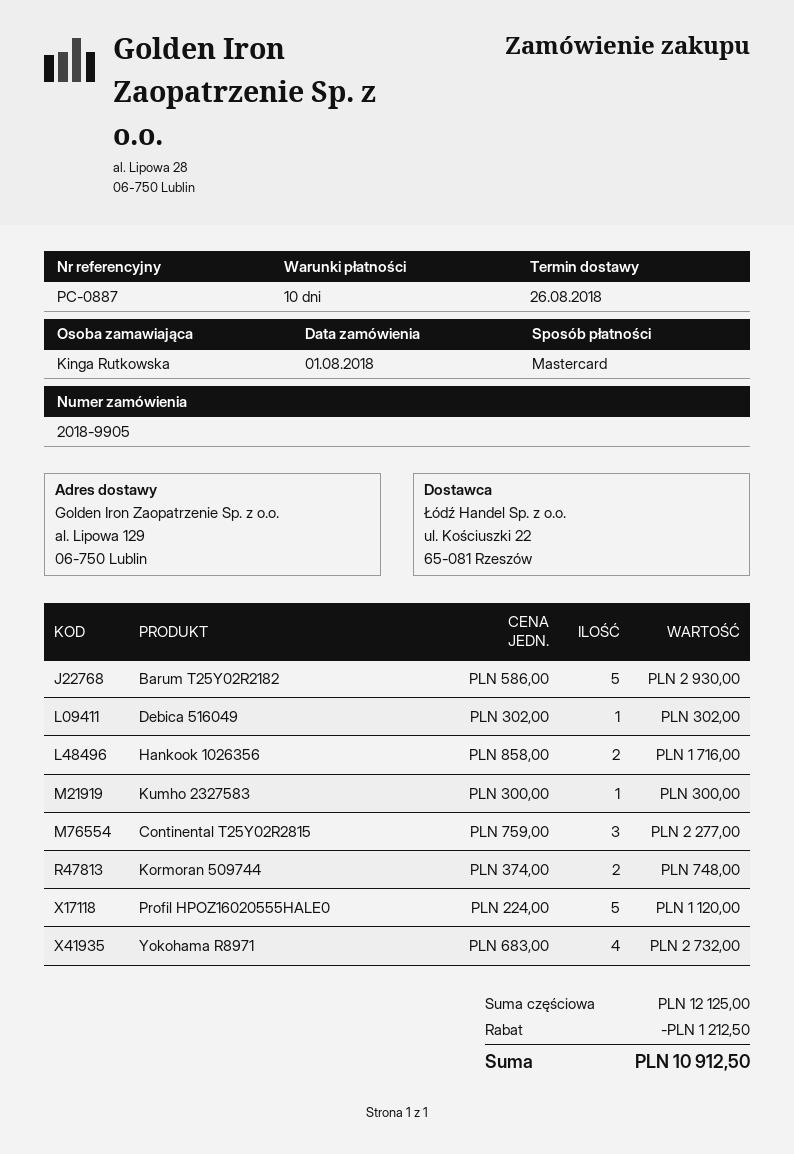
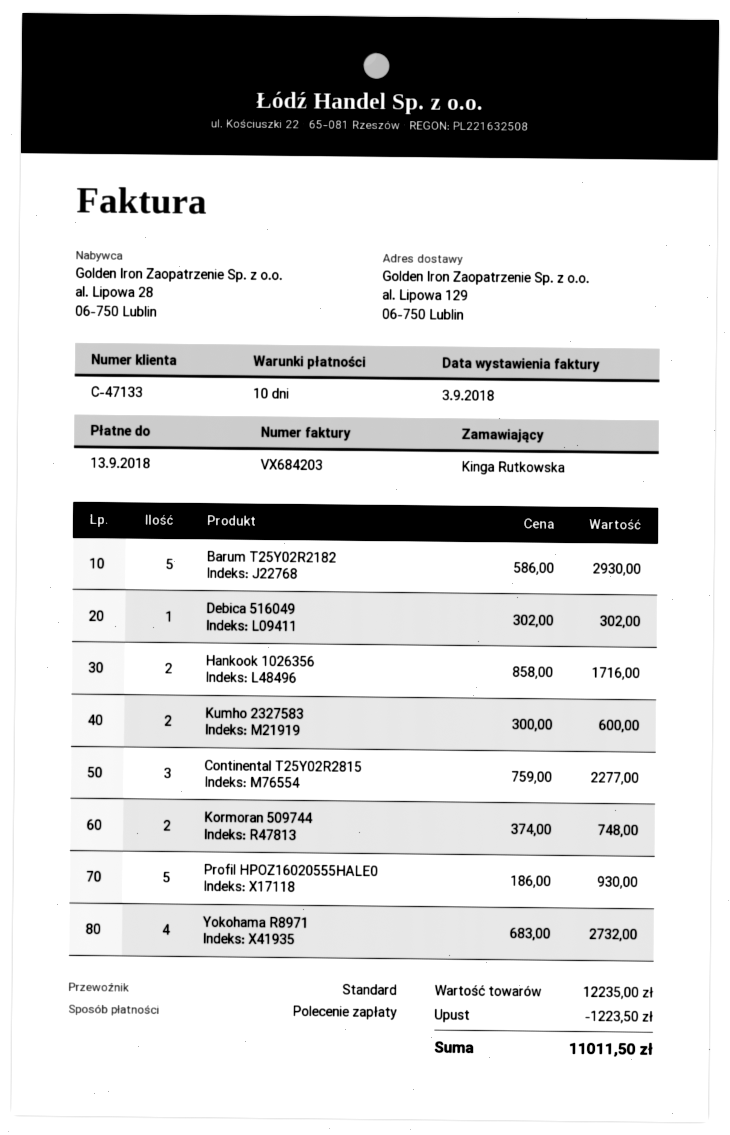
payment method: Mastercard -> direct debit
Kumho 2327583: 1 x 300.00 = 300.00 -> 2 x 300.00 = 600.00
Profil HPOZ16020555HALE0: 5 x 224.00 = 1120.00 -> 5 x 186.00 = 930.00
subtotal: 12125.00 -> 12235.00
discount: 1212.50 -> 1223.50
total: 10912.50 -> 11011.50

